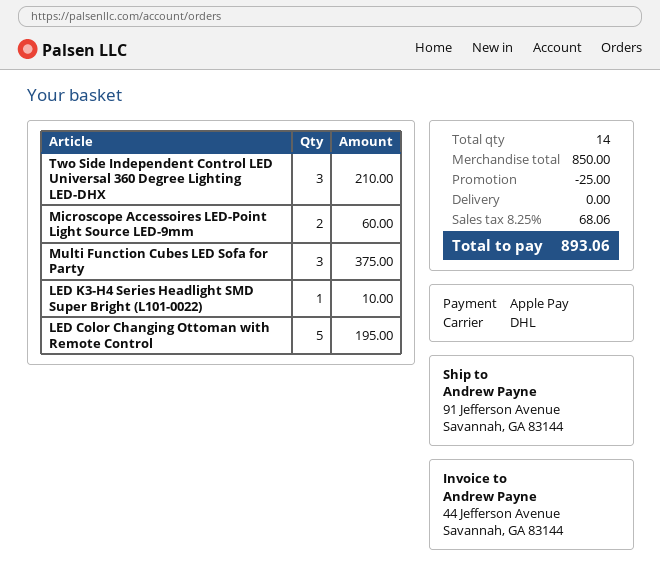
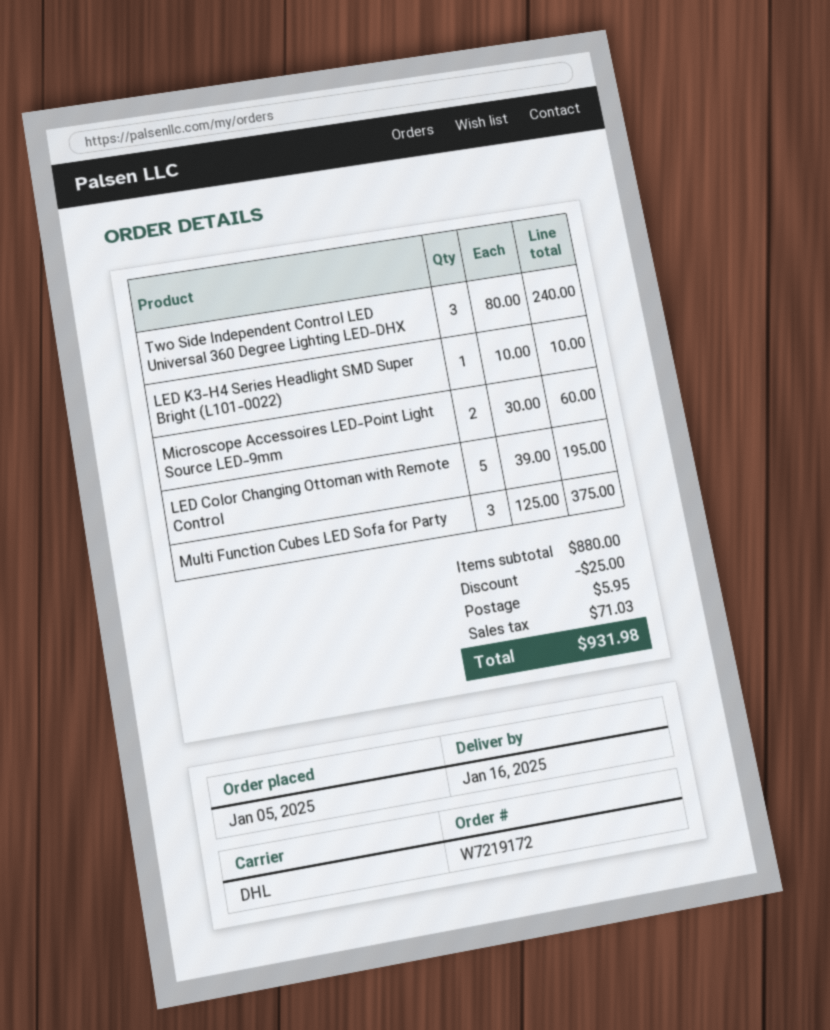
Two Side Independent Control LED Universal 360 Degree Lighting LED-DHX: 3 for 210.00 -> 3 for 240.00
subtotal: 850.00 -> 880.00
shipping: 0.00 -> 5.95
tax: 68.06 -> 71.03
total: 893.06 -> 931.98

